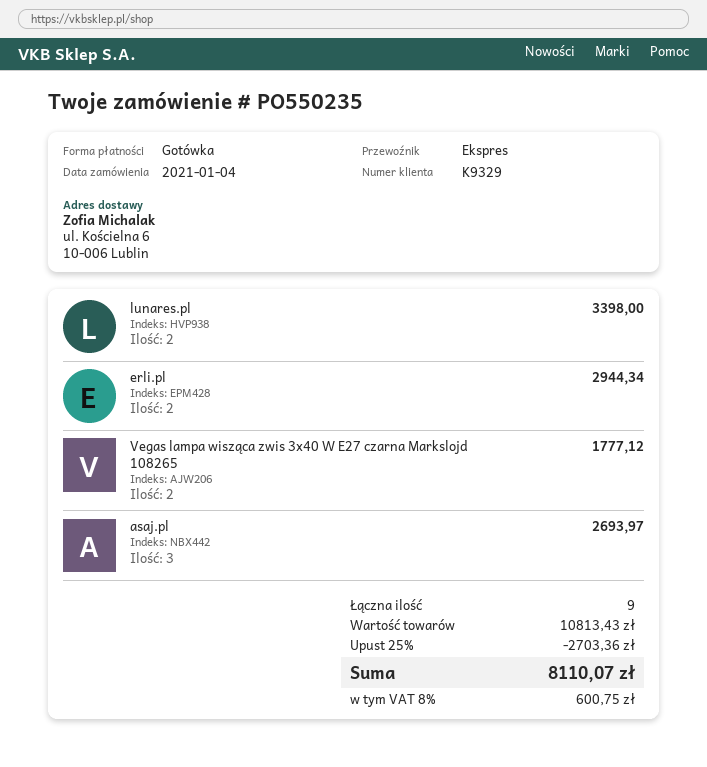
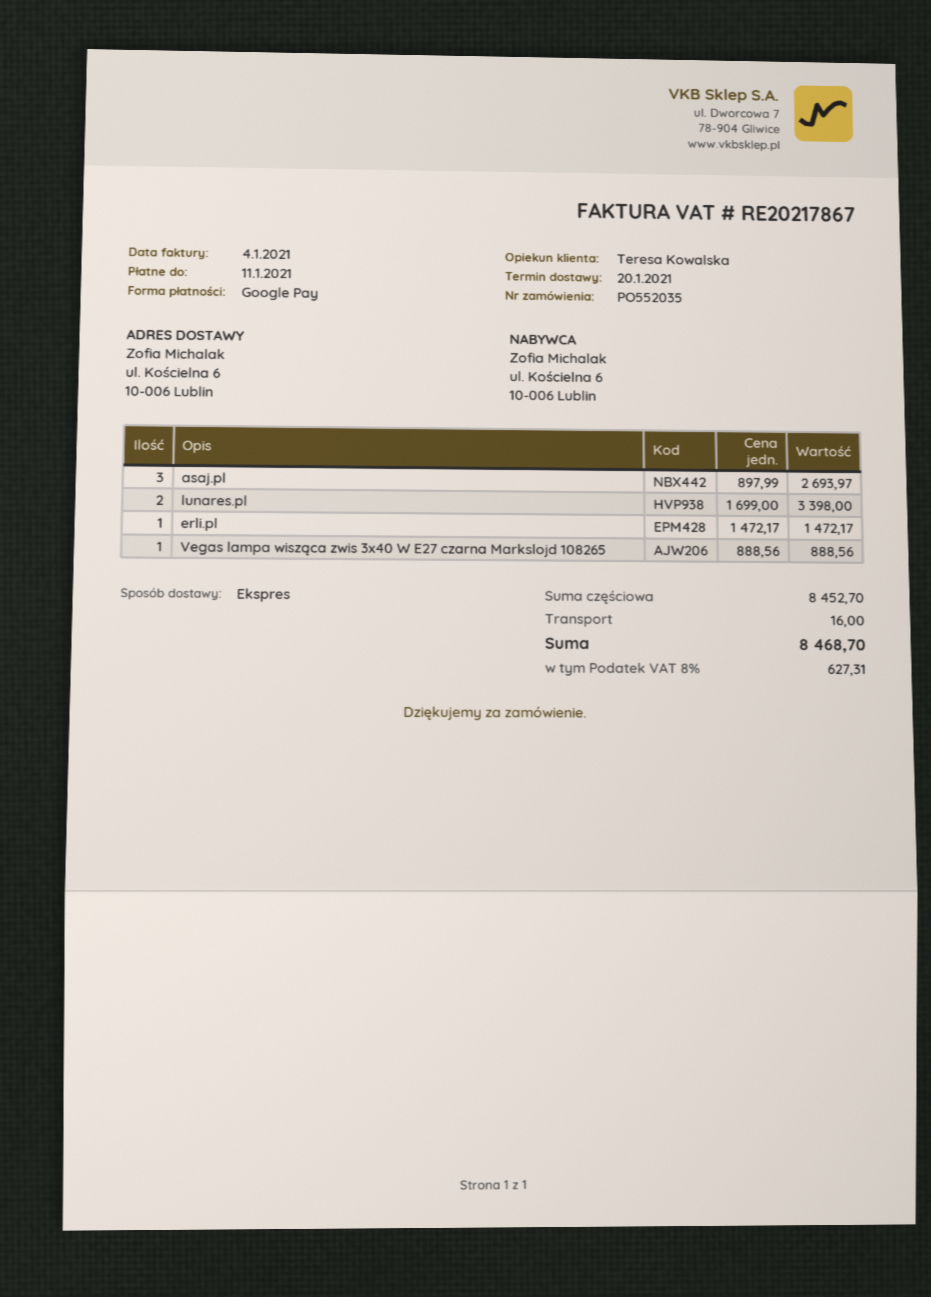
order number: PO550235 -> PO552035
payment method: cash -> Google Pay
erli.pl: 2 for 2944.34 -> 1 for 1472.17
Vegas lampa wisząca zwis 3x40 W E27 czarna Markslojd 108265: 2 for 1777.12 -> 1 for 888.56
subtotal: 10813.43 -> 8452.70
discount: 25% = 2703.36 -> none
shipping: none -> 16.00
tax: 8% = 600.75 -> 8% = 627.31
total: 8110.07 -> 8468.70

